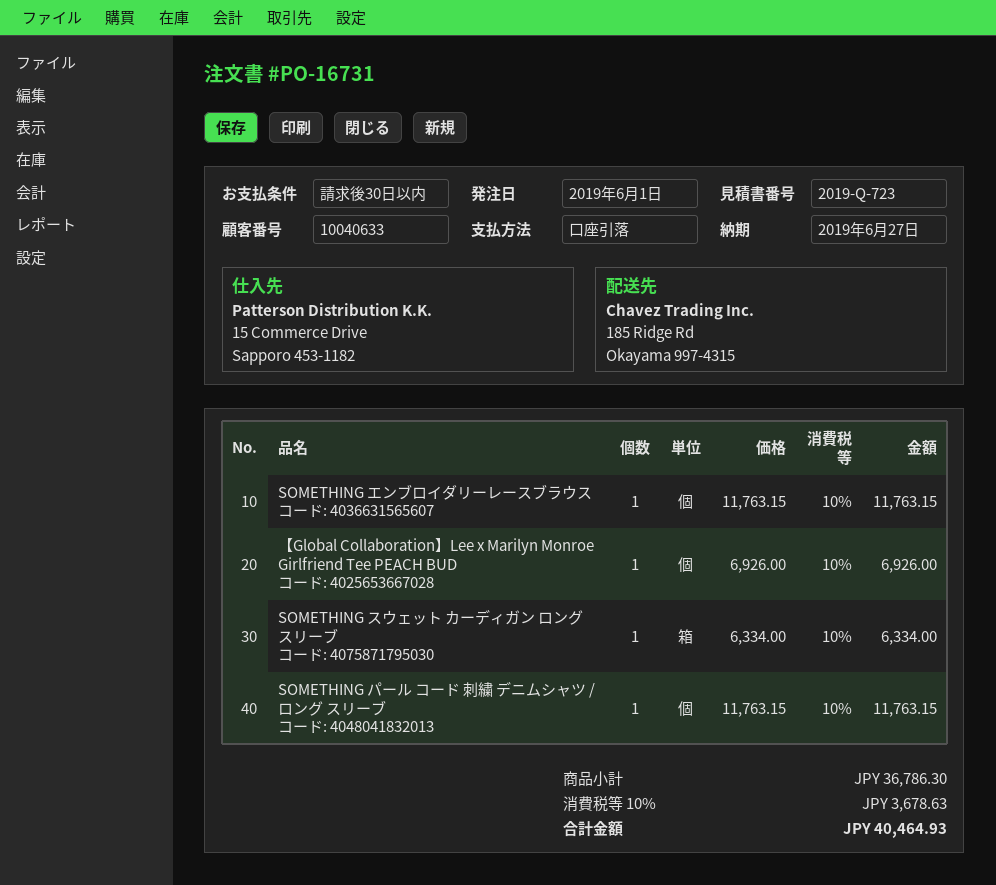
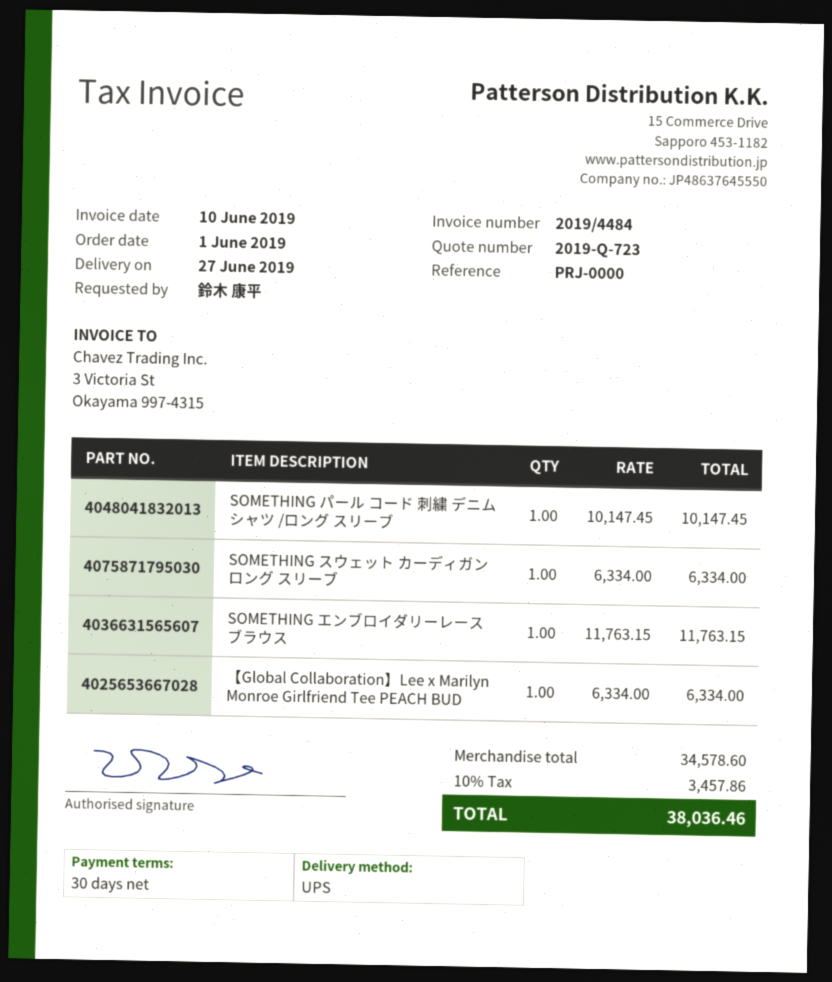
【Global Collaboration】Lee x Marilyn Monroe Girlfriend Tee PEACH BUD: 1 x 6926.00 = 6926.00 -> 1 x 6334.00 = 6334.00
SOMETHING パール コード 刺繍 デニムシャツ /ロング スリーブ: 1 x 11763.15 = 11763.15 -> 1 x 10147.45 = 10147.45
subtotal: 36786.30 -> 34578.60
tax: 10% = 3678.63 -> 10% = 3457.86
total: 40464.93 -> 38036.46

